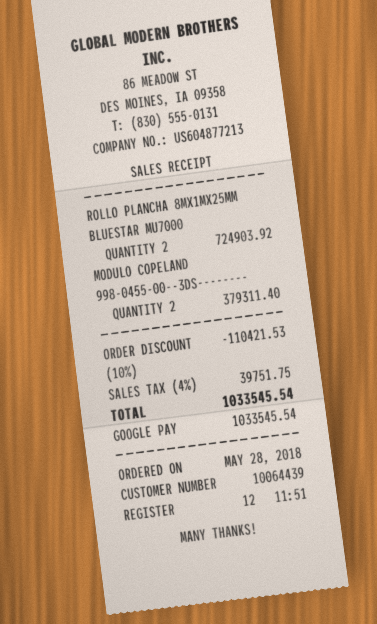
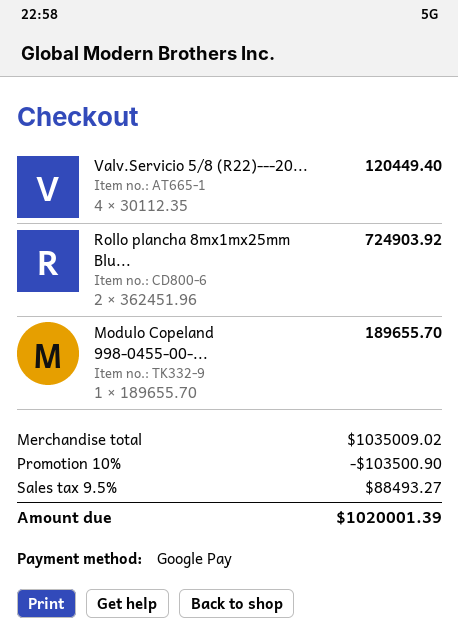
MODULO COPELAND 998-0455-00--3DS--------: 2 for 379311.40 -> 1 for 189655.70
Valv.Servicio 5/8 (R22)---20...: none -> 4 for 120449.40
discount: 10% = 110421.53 -> 10% = 103500.90
tax: 4% = 39751.75 -> 9.5% = 88493.27
total: 1033545.54 -> 1020001.39

